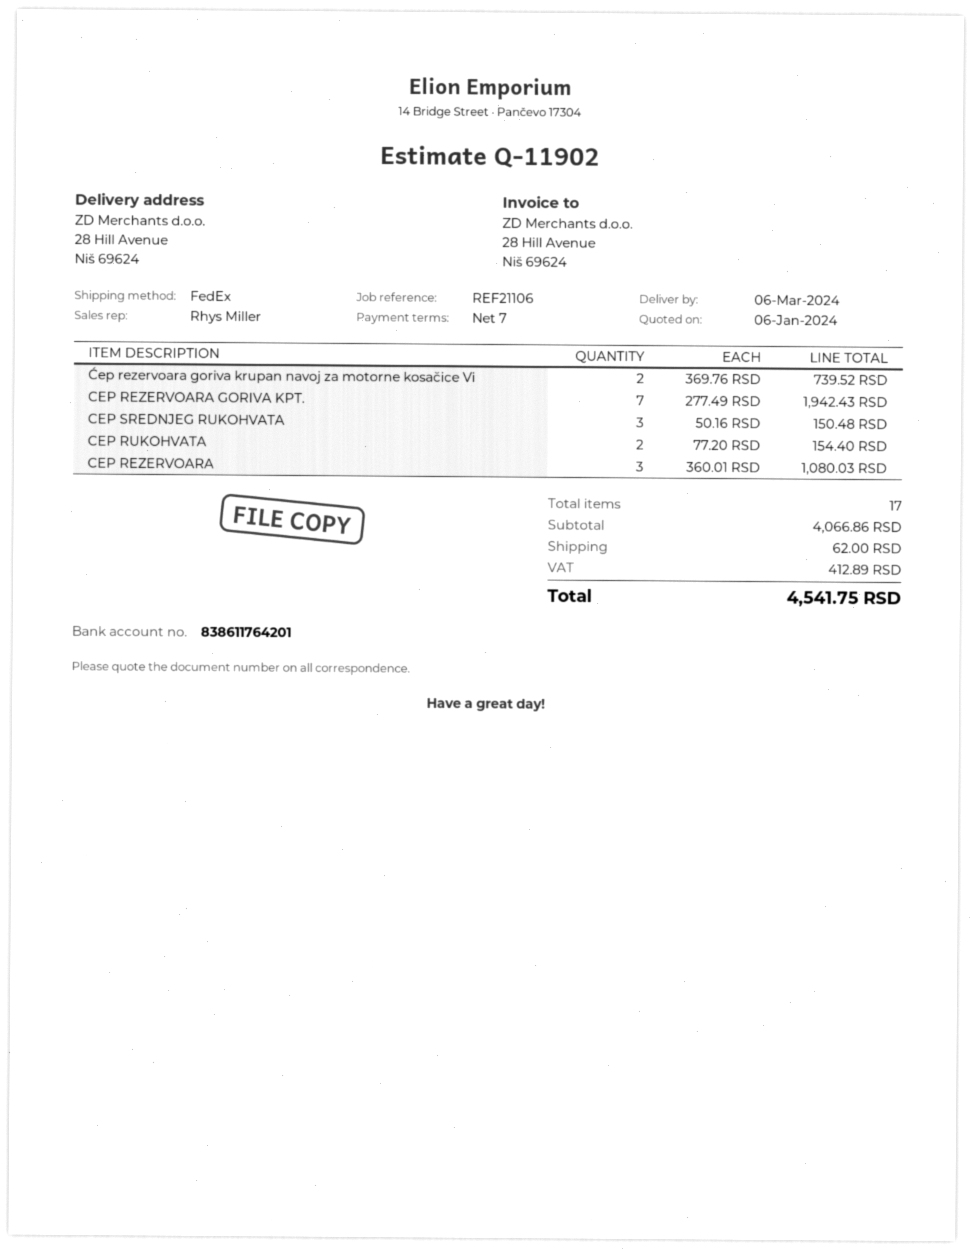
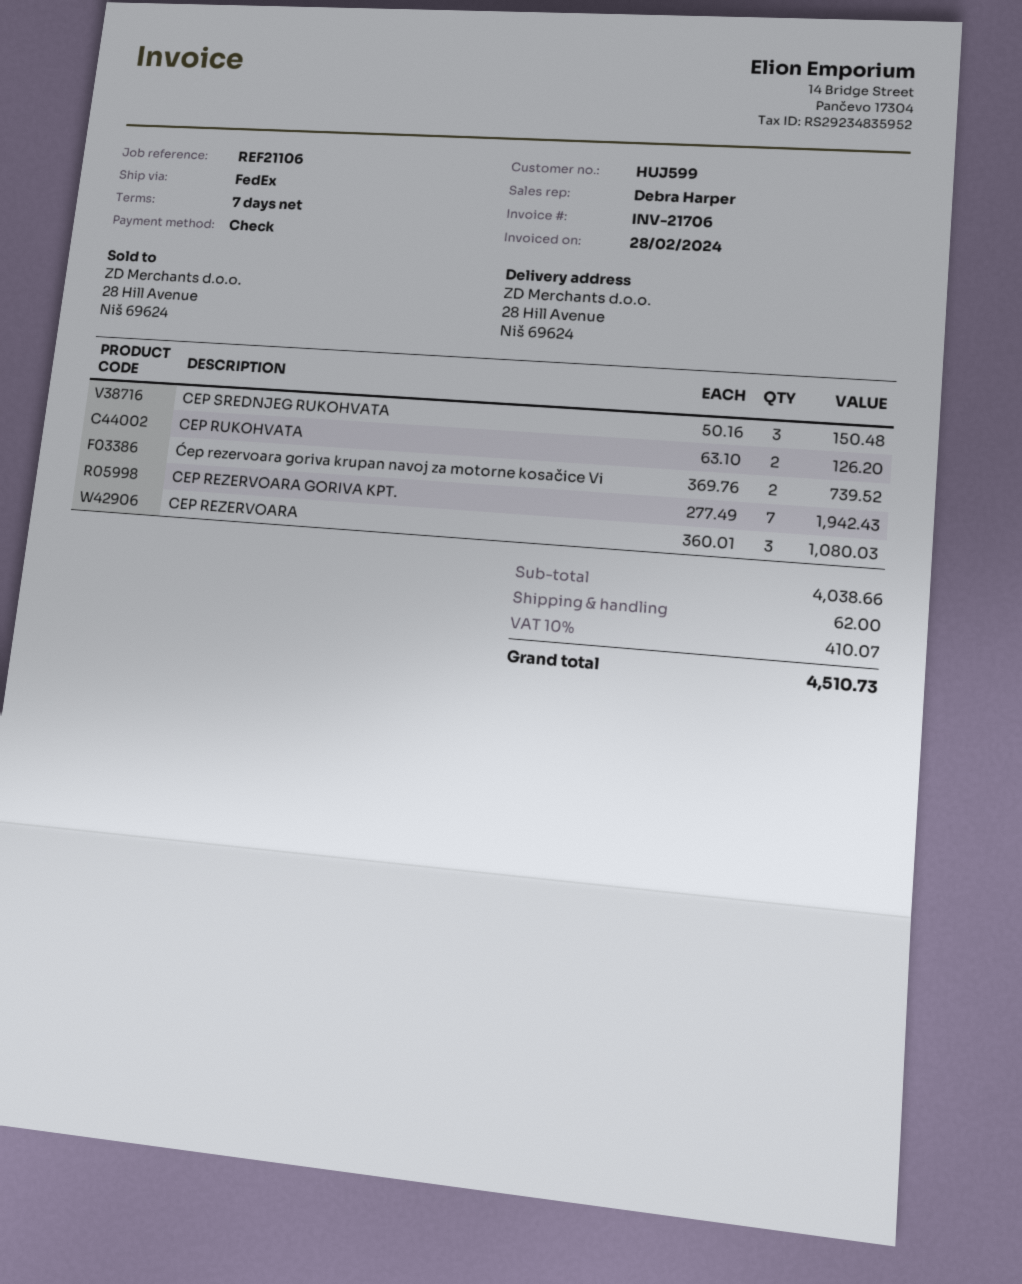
sales rep: Rhys Miller -> Debra Harper
CEP RUKOHVATA: 2 x 77.20 = 154.40 -> 2 x 63.10 = 126.20
subtotal: 4066.86 -> 4038.66
tax: 412.89 -> 410.07
total: 4541.75 -> 4510.73

